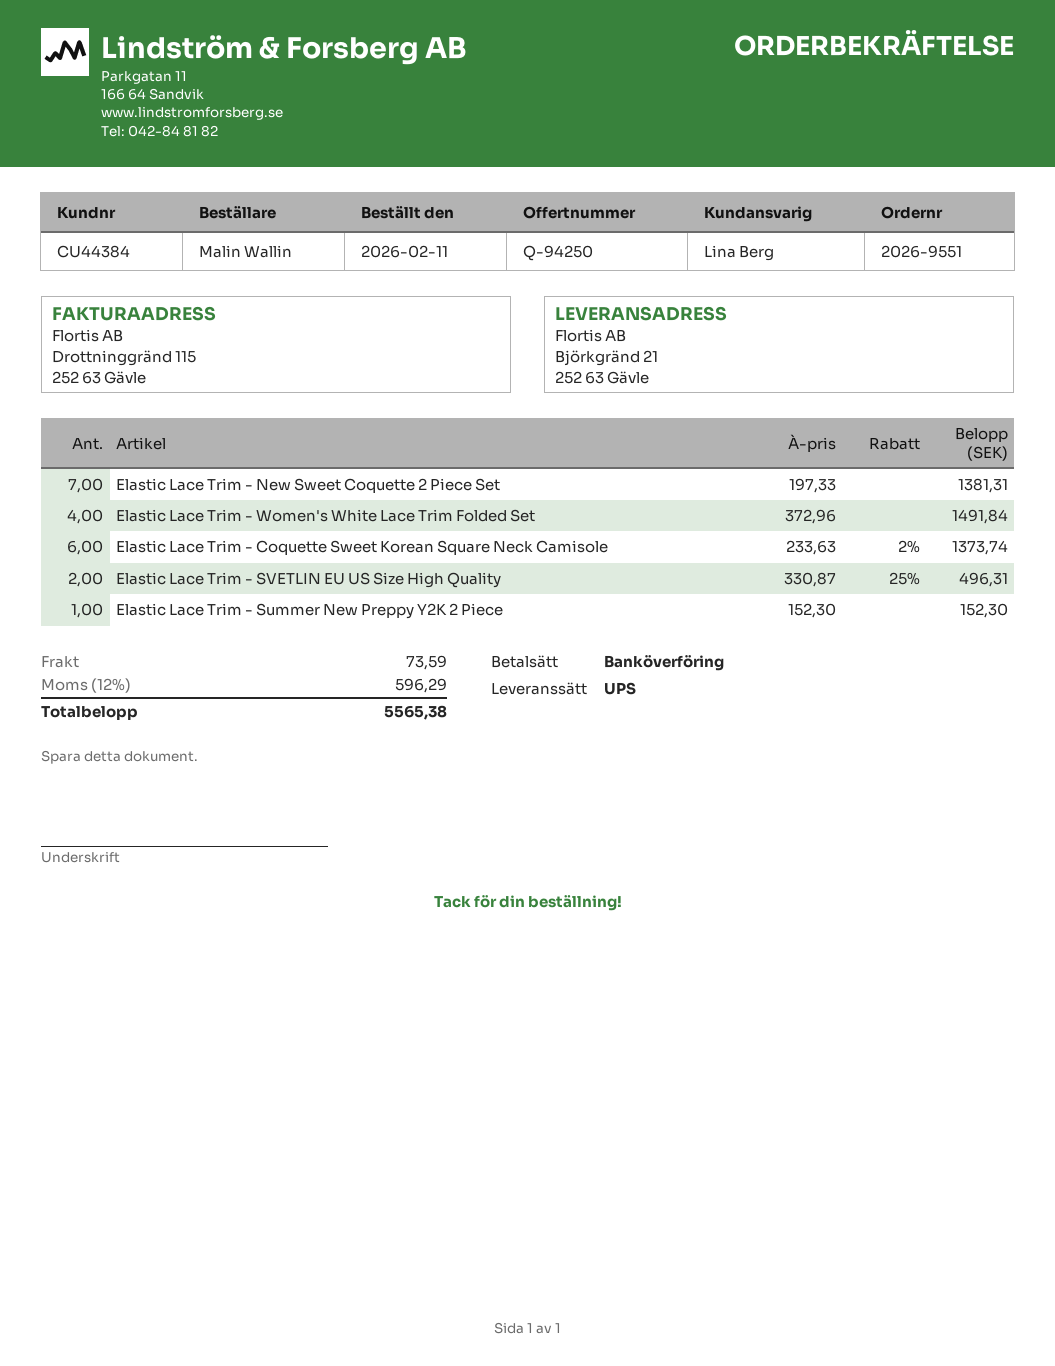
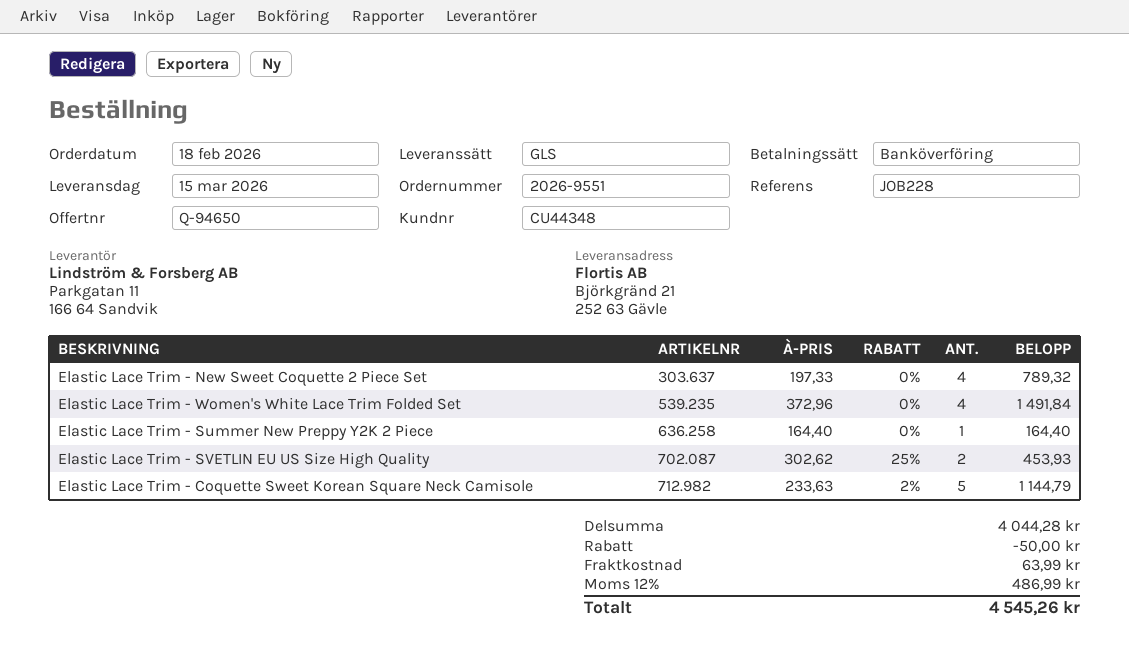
quote number: Q-94250 -> Q-94650
order date: 2026-02-11 -> 2026-02-18
customer number: CU44384 -> CU44348
shipping method: UPS -> GLS
Elastic Lace Trim - New Sweet Coquette 2 Piece Set: 7 x 197.33 = 1381.31 -> 4 x 197.33 = 789.32
Elastic Lace Trim - Coquette Sweet Korean Square Neck Camisole: 6 x 233.63 - 2% = 1373.74 -> 5 x 233.63 - 2% = 1144.79
Elastic Lace Trim - SVETLIN EU US Size High Quality: 2 x 330.87 - 25% = 496.31 -> 2 x 302.62 - 25% = 453.93
Elastic Lace Trim - Summer New Preppy Y2K 2 Piece: 1 x 152.30 = 152.30 -> 1 x 164.40 = 164.40
discount: none -> 50.00
shipping: 73.59 -> 63.99
tax: 12% = 596.29 -> 12% = 486.99
total: 5565.38 -> 4545.26

